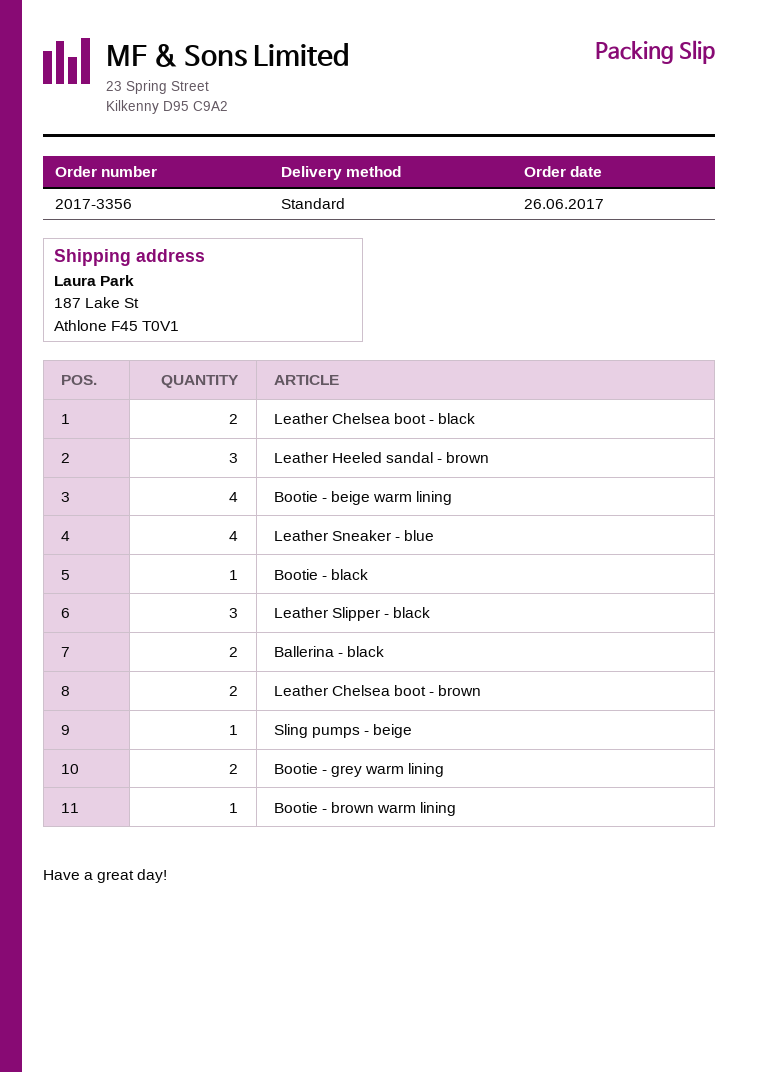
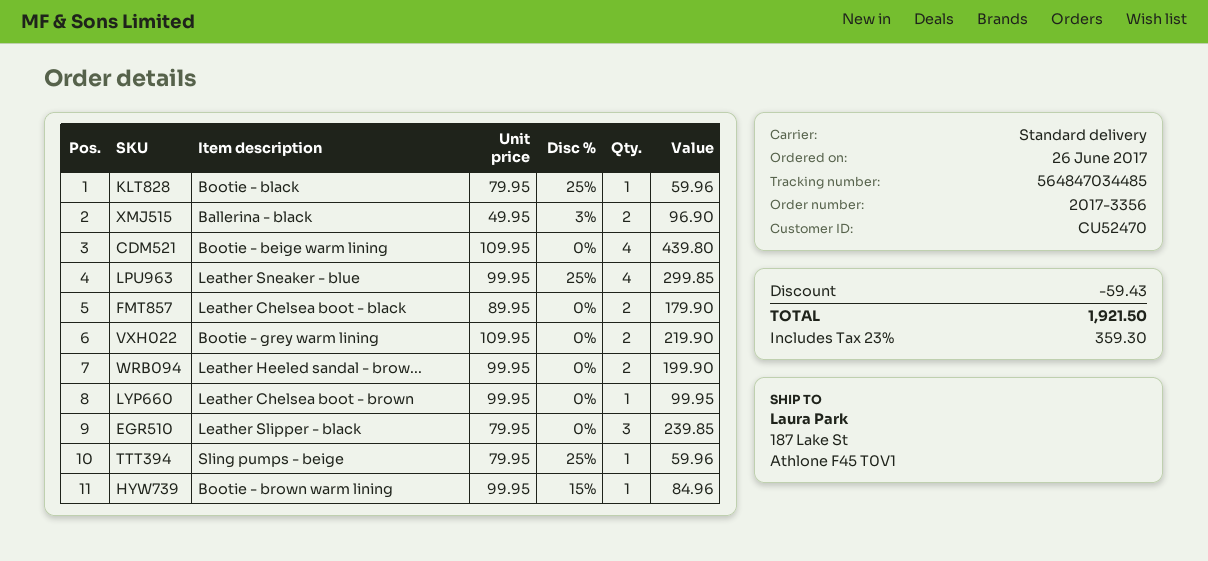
Leather Heeled sandal - brown: 3 -> 2
Leather Chelsea boot - brown: 2 -> 1

